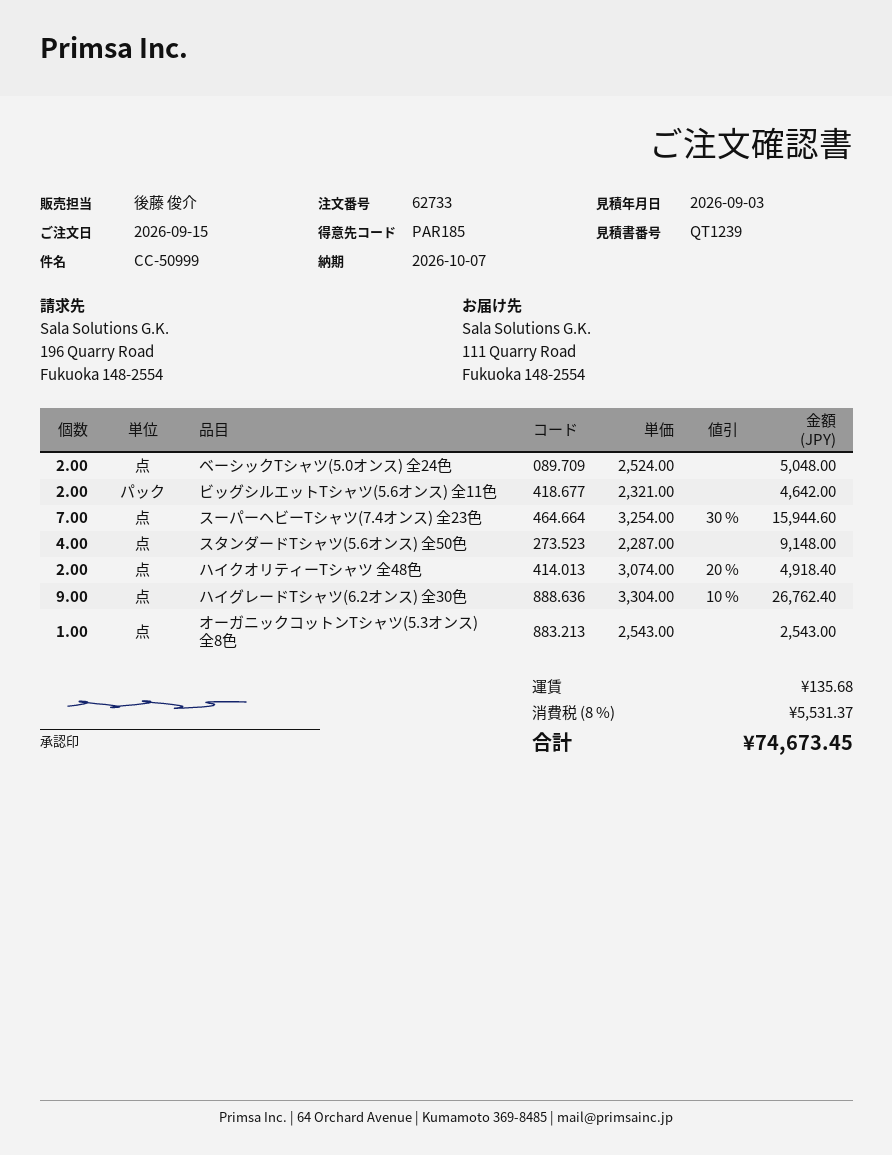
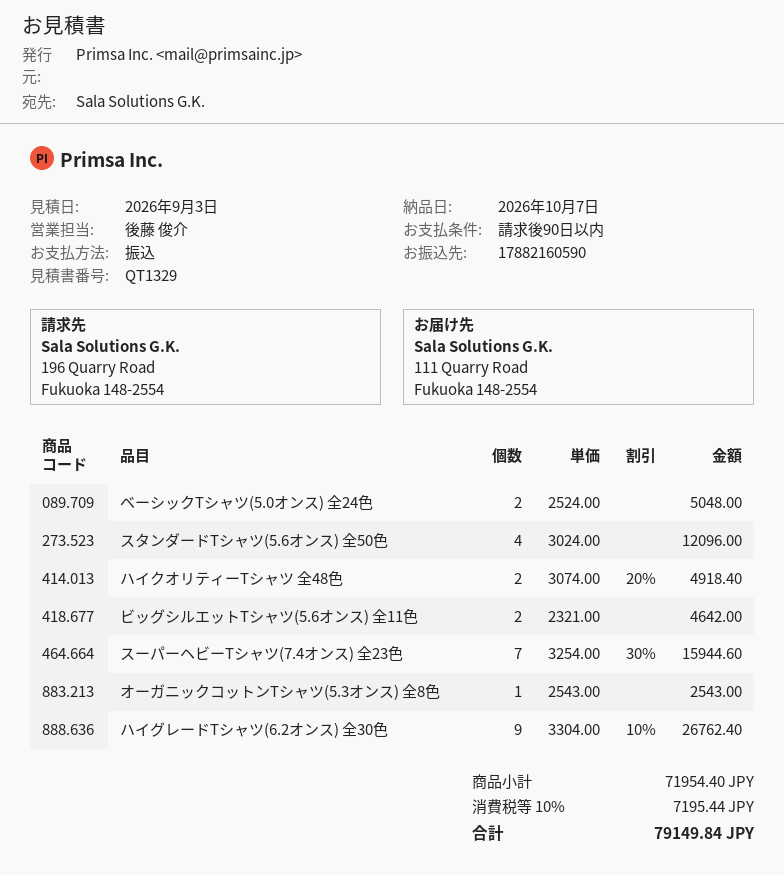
quote number: QT1239 -> QT1329
スタンダードTシャツ(5.6オンス) 全50色: 4 x 2287.00 = 9148.00 -> 4 x 3024.00 = 12096.00
shipping: 135.68 -> none
tax: 8% = 5531.37 -> 10% = 7195.44
total: 74673.45 -> 79149.84

